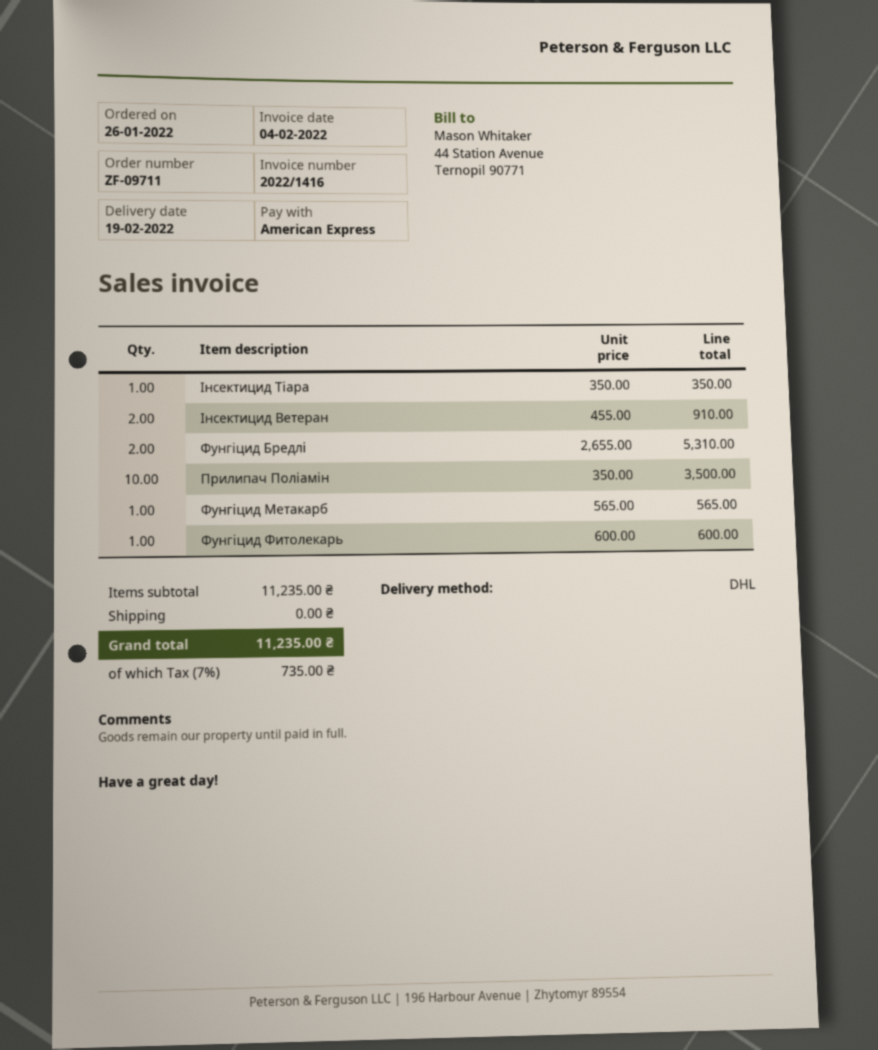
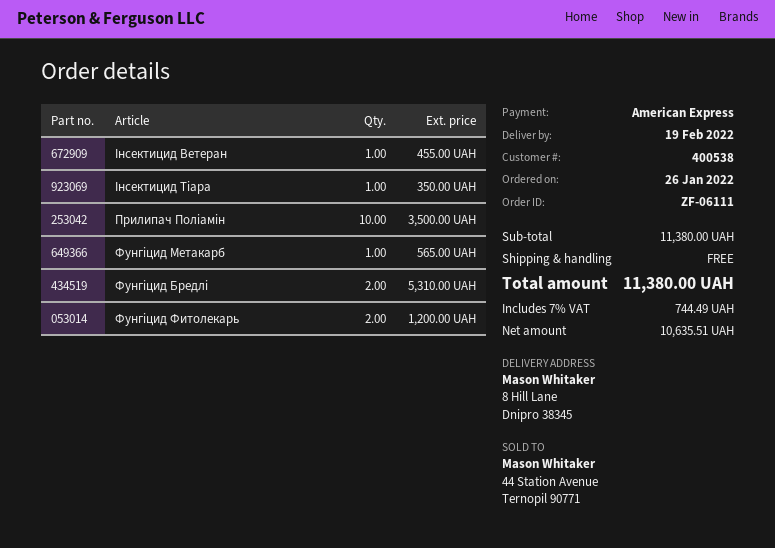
order number: ZF-09711 -> ZF-06111
Інсектицид Ветеран: 2 for 910.00 -> 1 for 455.00
Фунгіцид Фитолекарь: 1 for 600.00 -> 2 for 1200.00
subtotal: 11235.00 -> 11380.00
tax: 7% = 735.00 -> 7% = 744.49
total: 11235.00 -> 11380.00

